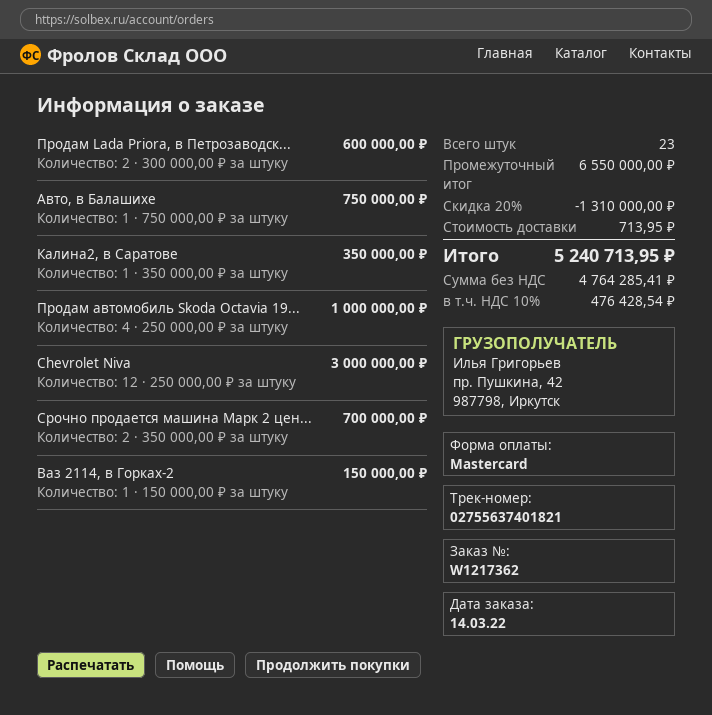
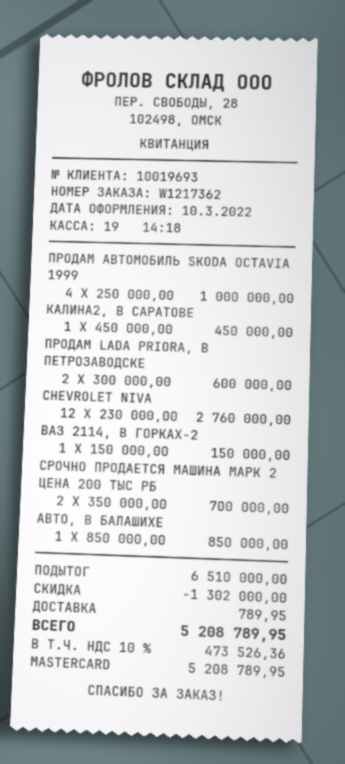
order date: 2022-03-14 -> 2022-03-10
Авто, в Балашихе: 1 x 750000.00 = 750000.00 -> 1 x 850000.00 = 850000.00
Калина2, в Саратове: 1 x 350000.00 = 350000.00 -> 1 x 450000.00 = 450000.00
Chevrolet Niva: 12 x 250000.00 = 3000000.00 -> 12 x 230000.00 = 2760000.00
subtotal: 6550000.00 -> 6510000.00
discount: 1310000.00 -> 1302000.00
shipping: 713.95 -> 789.95
tax: 10% = 476428.54 -> 10% = 473526.36
total: 5240713.95 -> 5208789.95

